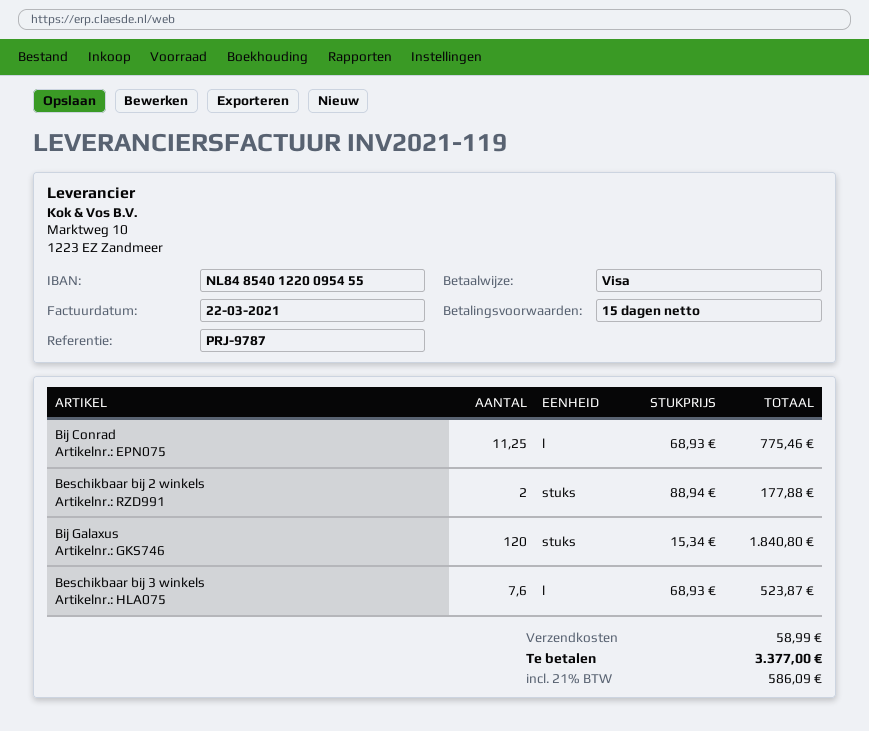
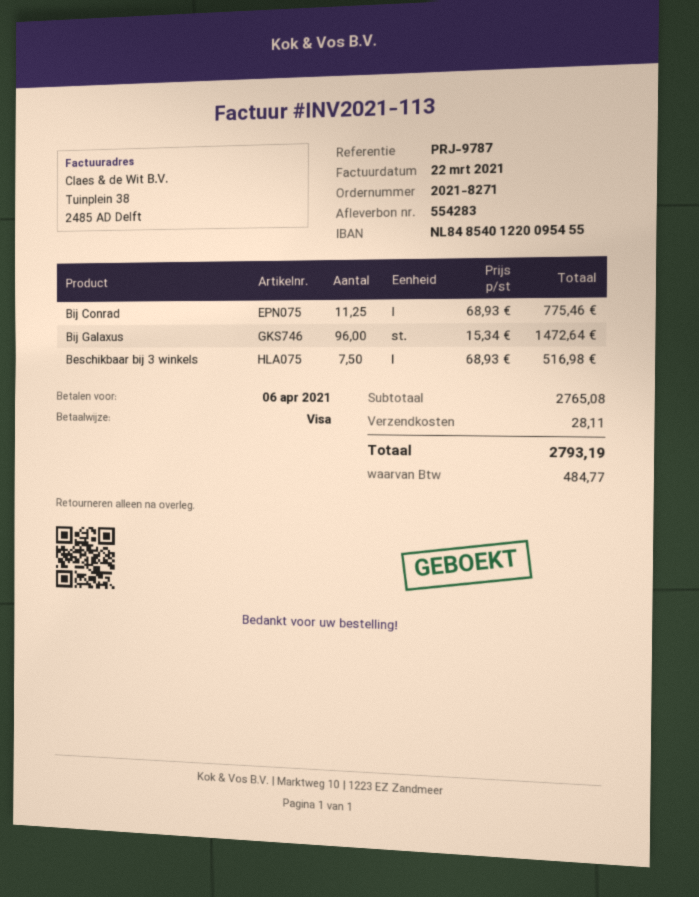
invoice number: INV2021-119 -> INV2021-113
Beschikbaar bij 2 winkels: 2 x 88.94 = 177.88 -> none
Bij Galaxus: 120 x 15.34 = 1840.80 -> 96 x 15.34 = 1472.64
Beschikbaar bij 3 winkels: 7.6 x 68.93 = 523.87 -> 7.5 x 68.93 = 516.98
shipping: 58.99 -> 28.11
tax: 586.09 -> 484.77
total: 3377.00 -> 2793.19

